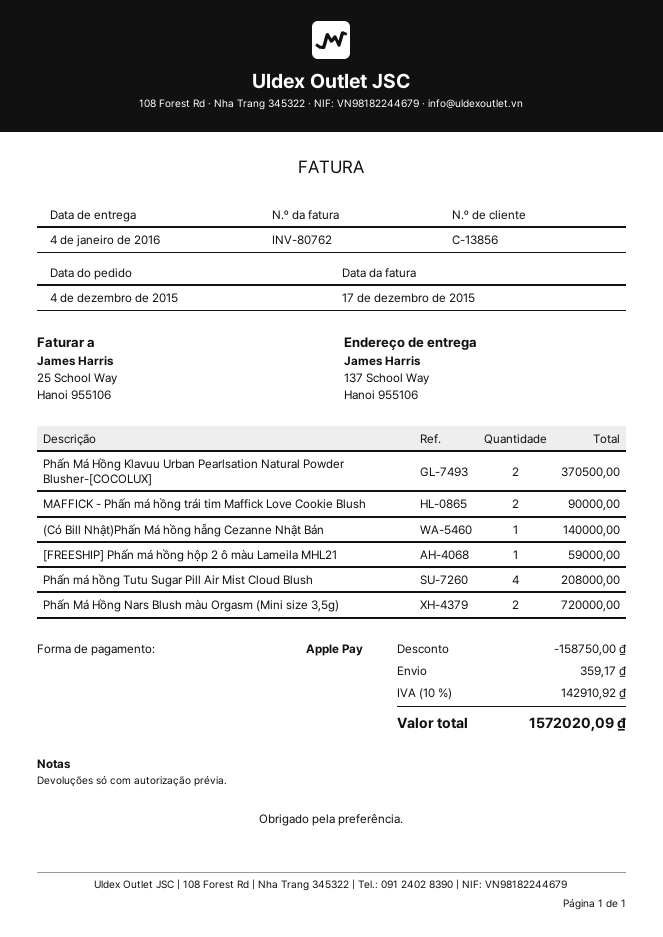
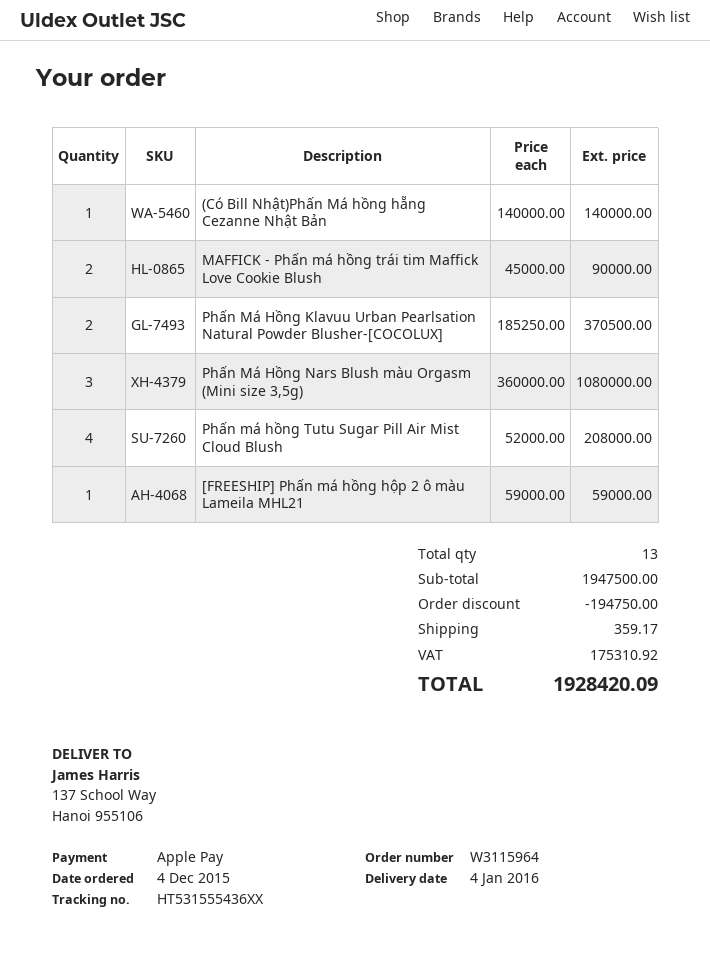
Phấn Má Hồng Nars Blush màu Orgasm (Mini size 3,5g): 2 for 720000.00 -> 3 for 1080000.00
discount: 158750.00 -> 194750.00
tax: 142910.92 -> 175310.92
total: 1572020.09 -> 1928420.09

